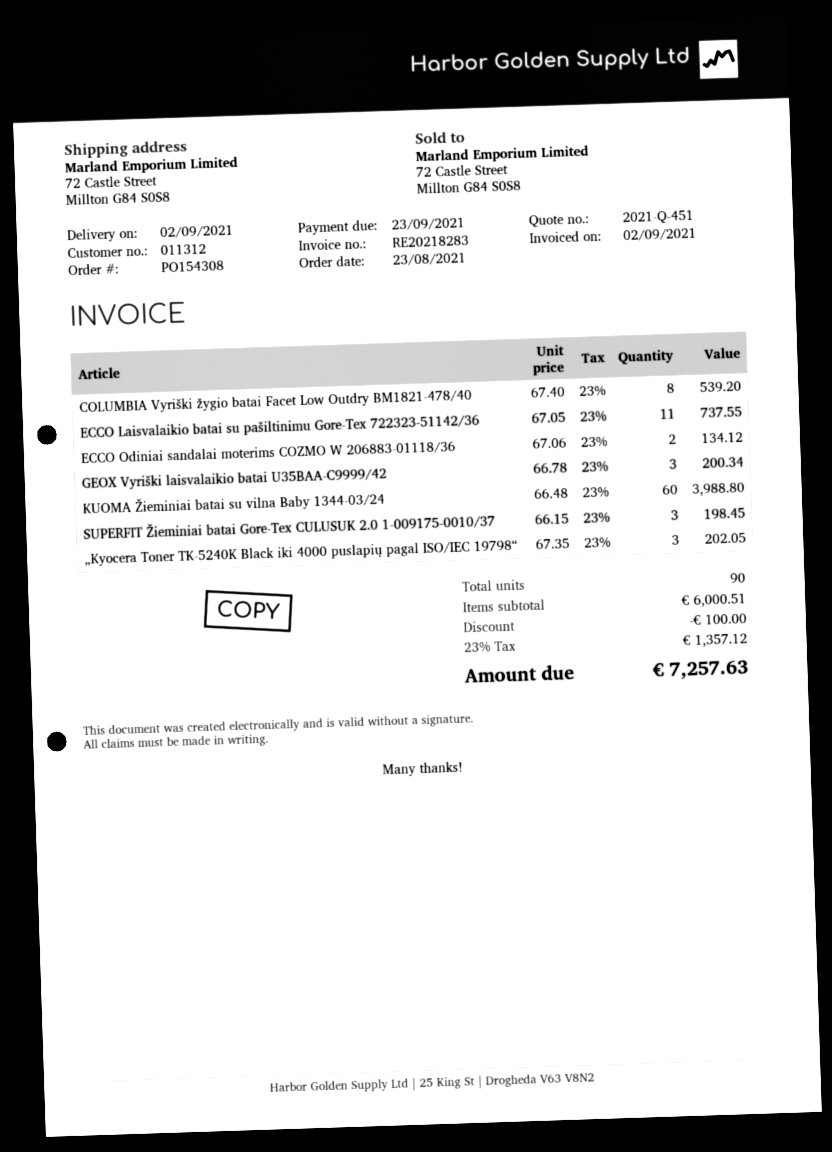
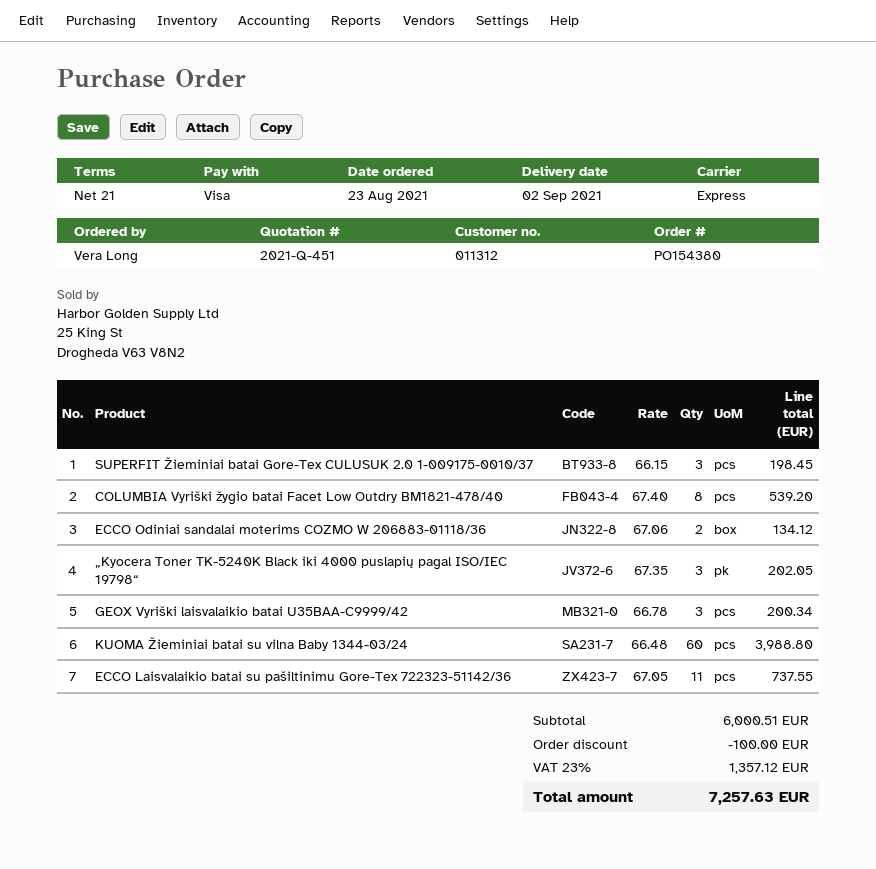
order number: PO154308 -> PO154380

